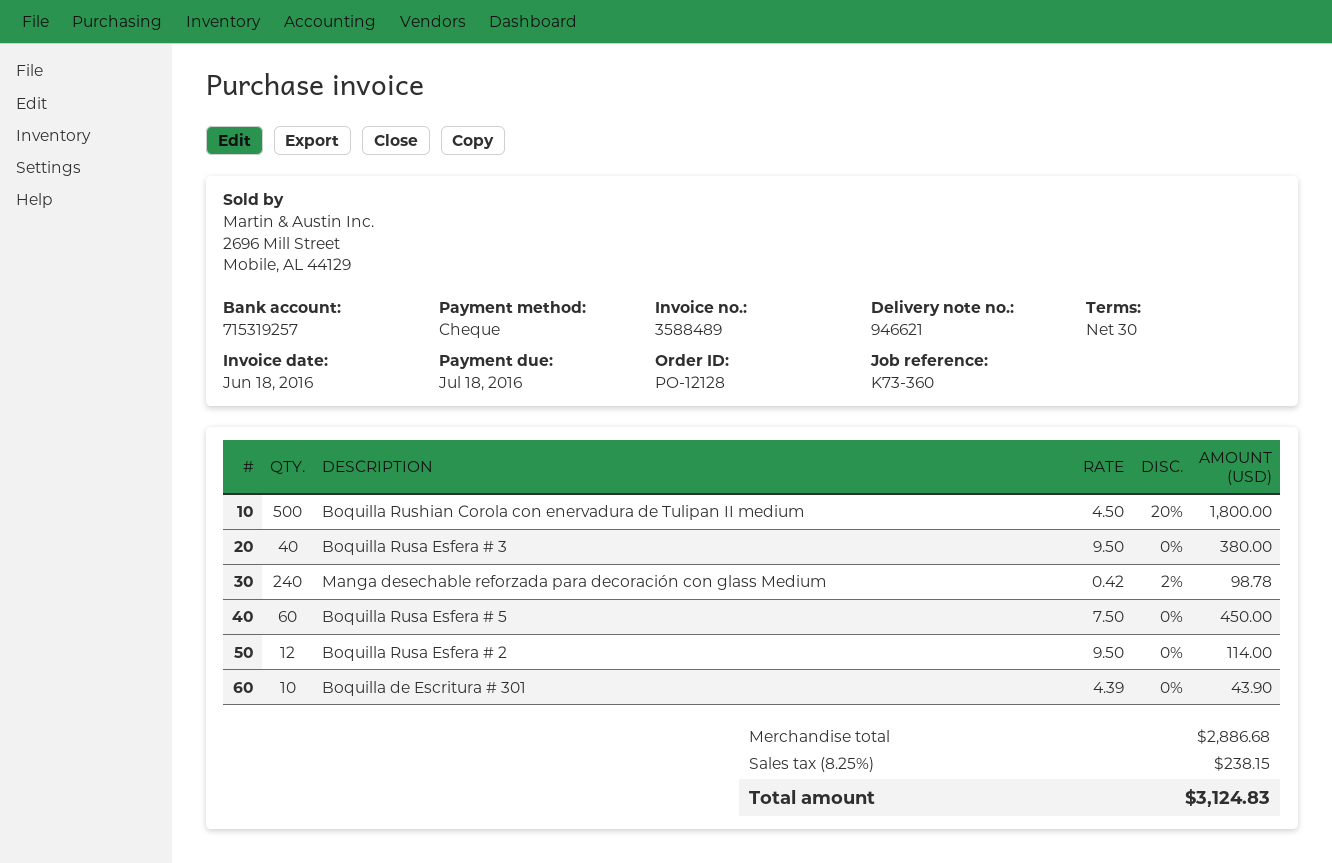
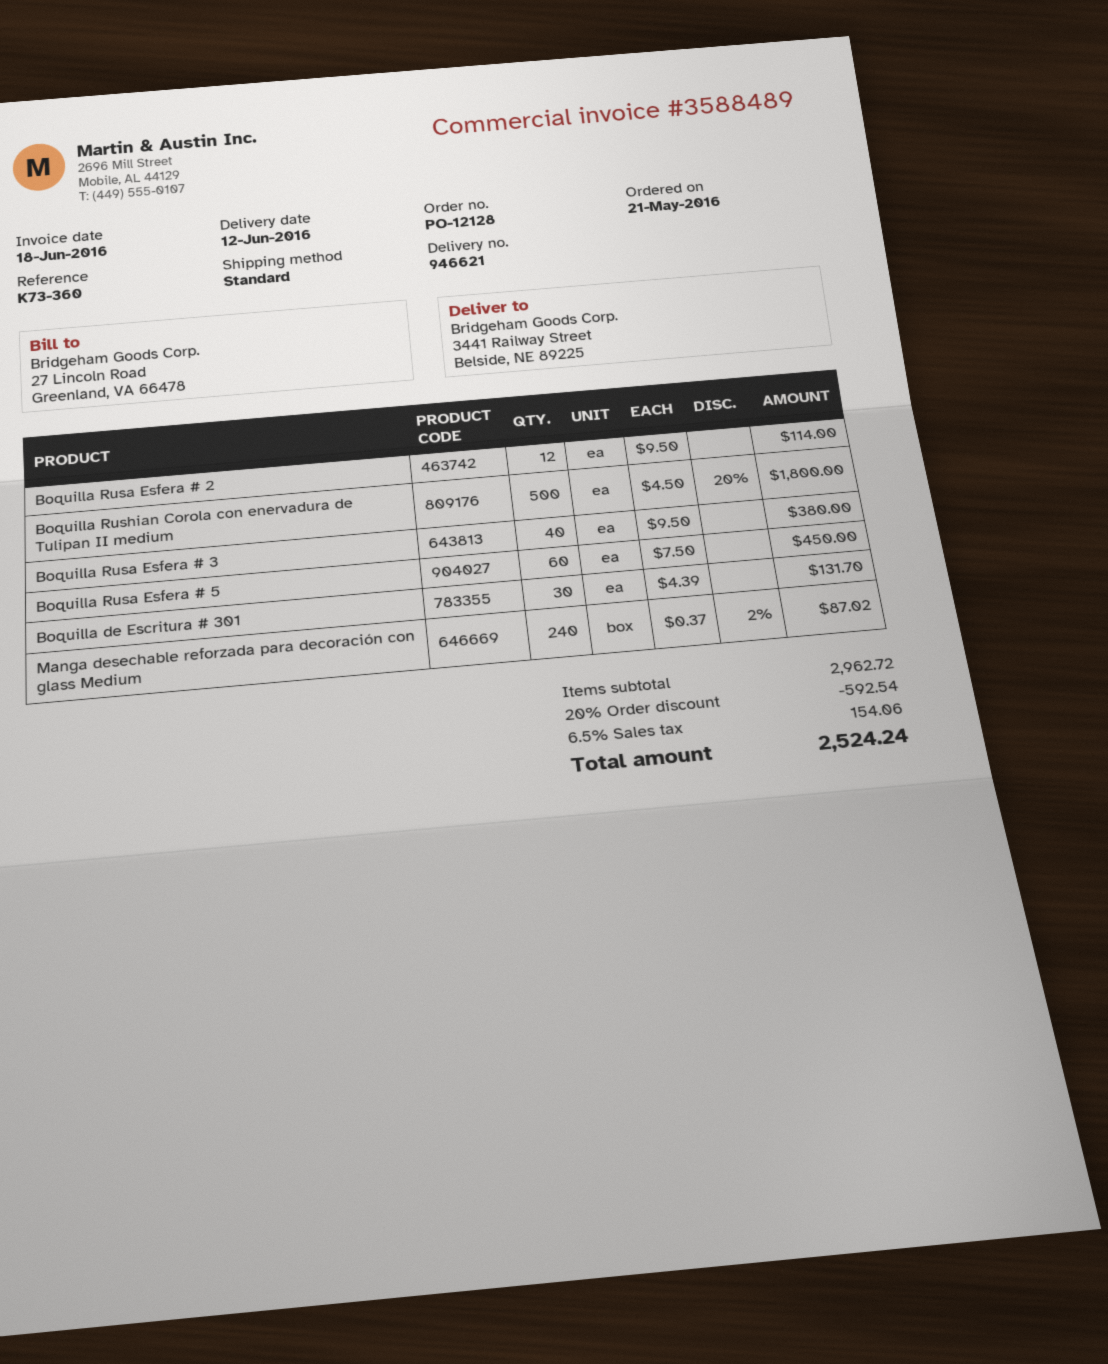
Manga desechable reforzada para decoración con glass Medium: 240 x 0.42 - 2% = 98.78 -> 240 x 0.37 - 2% = 87.02
Boquilla de Escritura # 301: 10 x 4.39 = 43.90 -> 30 x 4.39 = 131.70
subtotal: 2886.68 -> 2962.72
discount: none -> 20% = 592.54
tax: 8.25% = 238.15 -> 6.5% = 154.06
total: 3124.83 -> 2524.24

